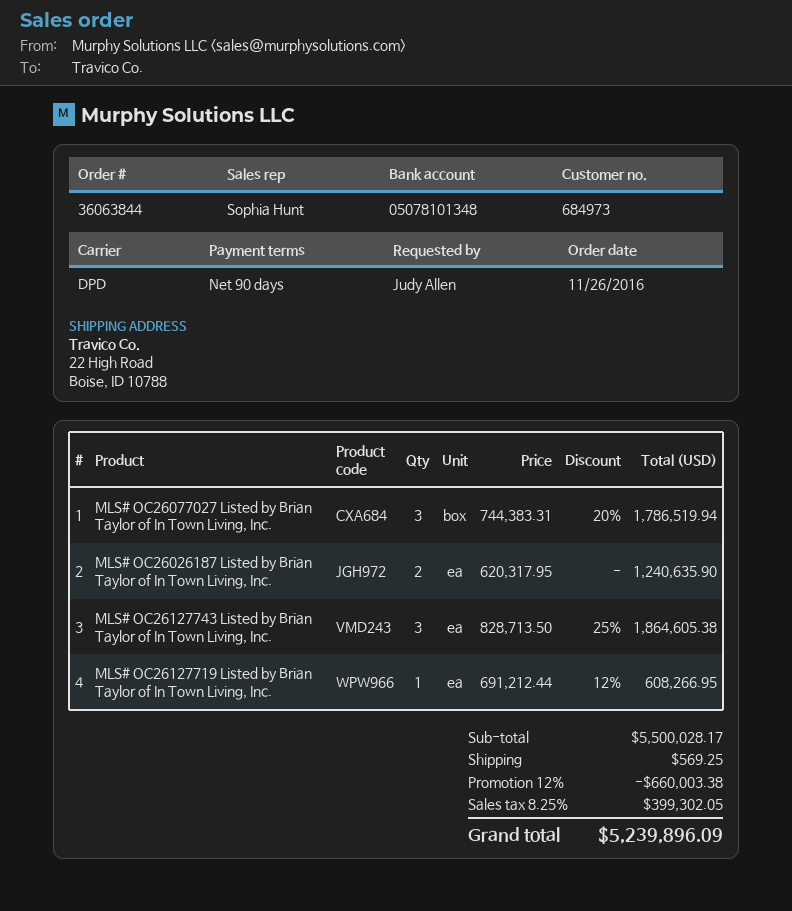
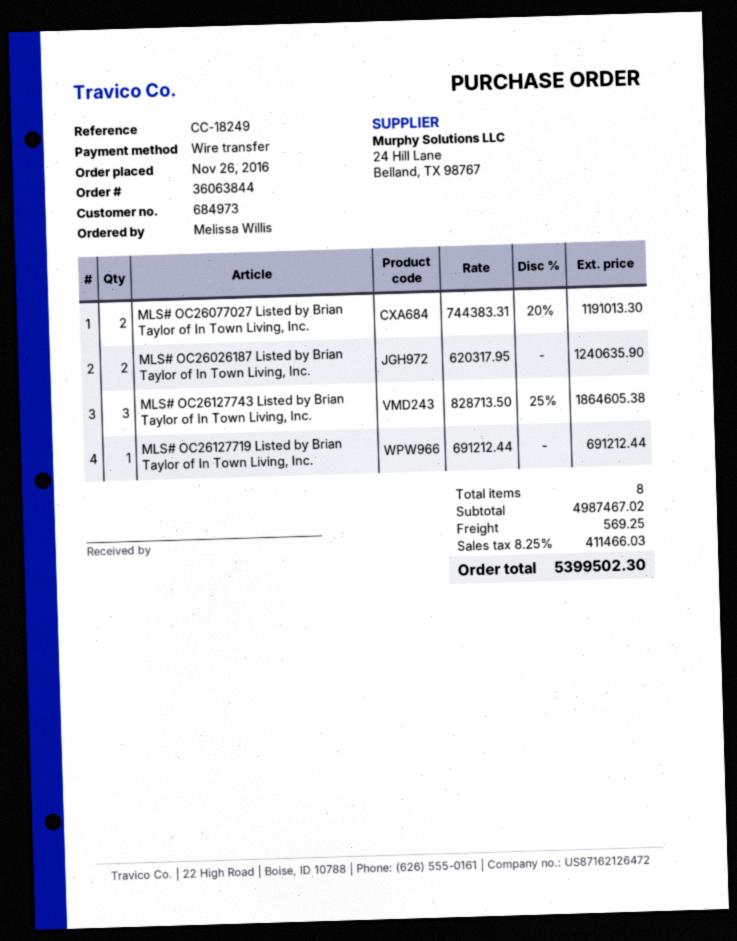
ordered by: Judy Allen -> Melissa Willis
MLS# OC26077027 Listed by Brian Taylor of In Town Living, Inc.: 3 x 744383.31 - 20% = 1786519.94 -> 2 x 744383.31 - 20% = 1191013.30
MLS# OC26127719 Listed by Brian Taylor of In Town Living, Inc.: 1 x 691212.44 - 12% = 608266.95 -> 1 x 691212.44 = 691212.44
subtotal: 5500028.17 -> 4987467.02
discount: 12% = 660003.38 -> none
tax: 8.25% = 399302.05 -> 8.25% = 411466.03
total: 5239896.09 -> 5399502.30

